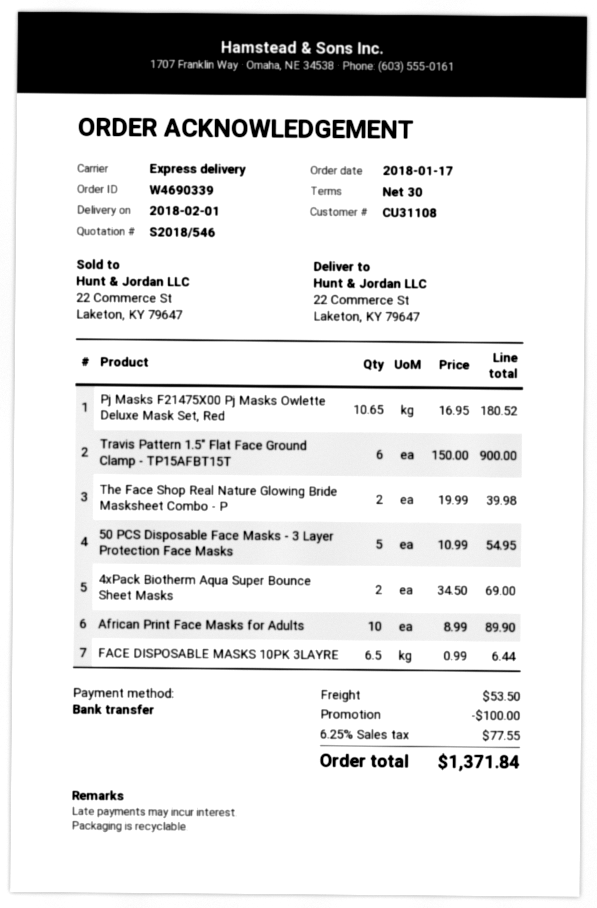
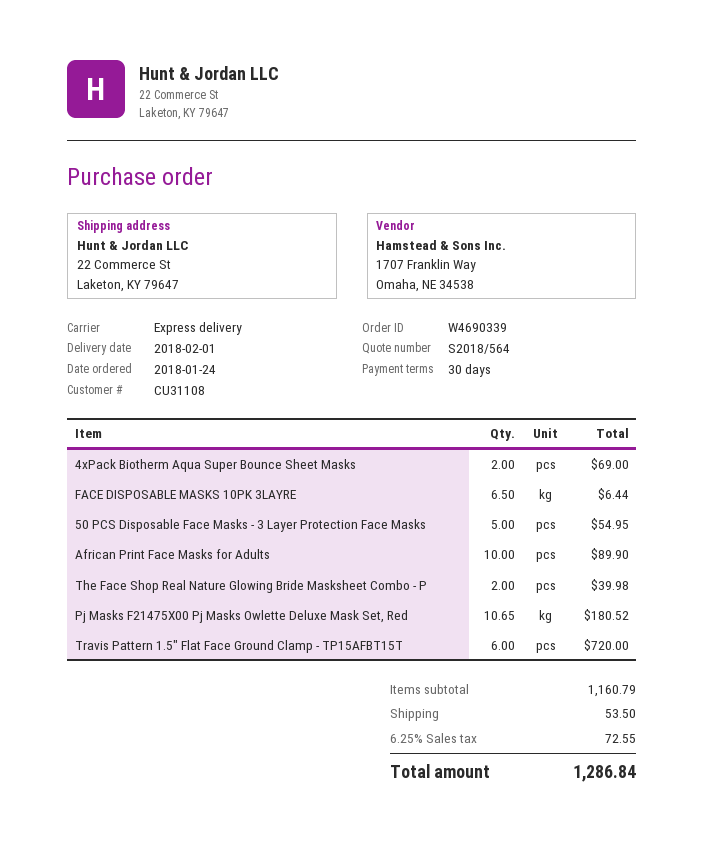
quote number: S2018/546 -> S2018/564
order date: 2018-01-17 -> 2018-01-24
Travis Pattern 1.5" Flat Face Ground Clamp - TP15AFBT15T: 6 for 900.00 -> 6 for 720.00
discount: 100.00 -> none
tax: 6.25% = 77.55 -> 6.25% = 72.55
total: 1371.84 -> 1286.84

